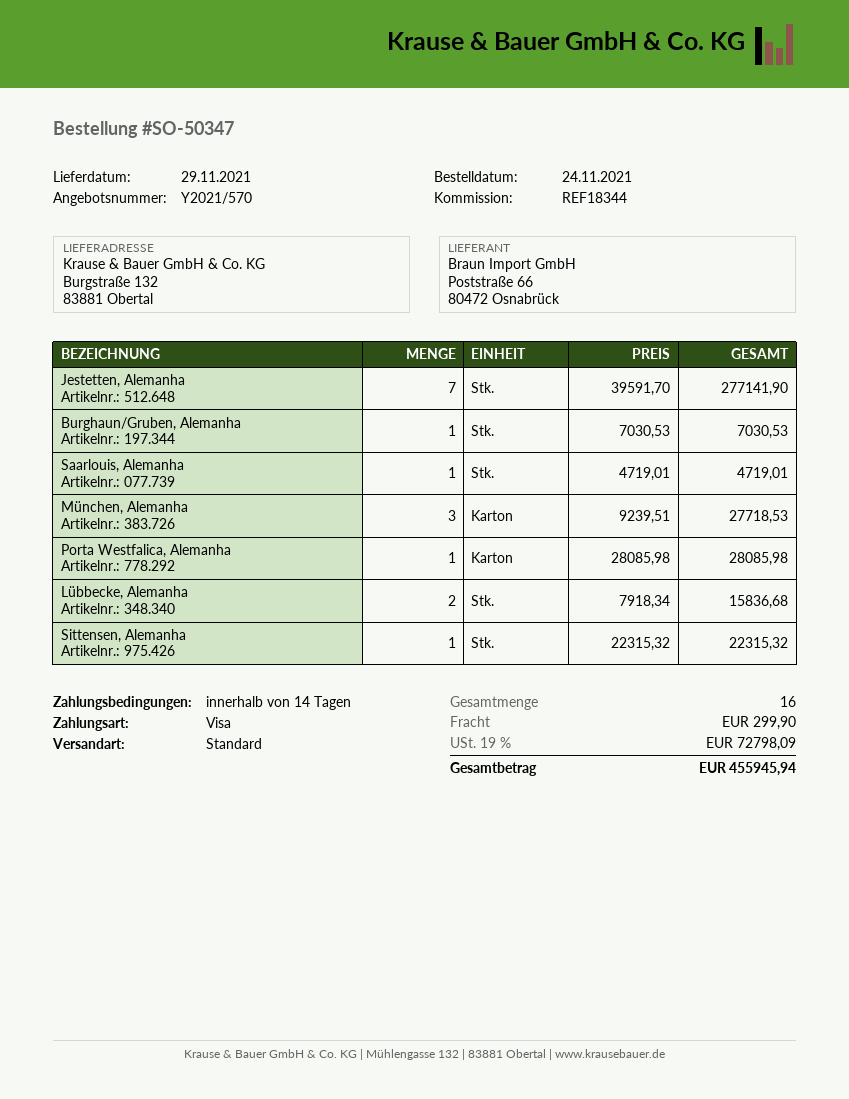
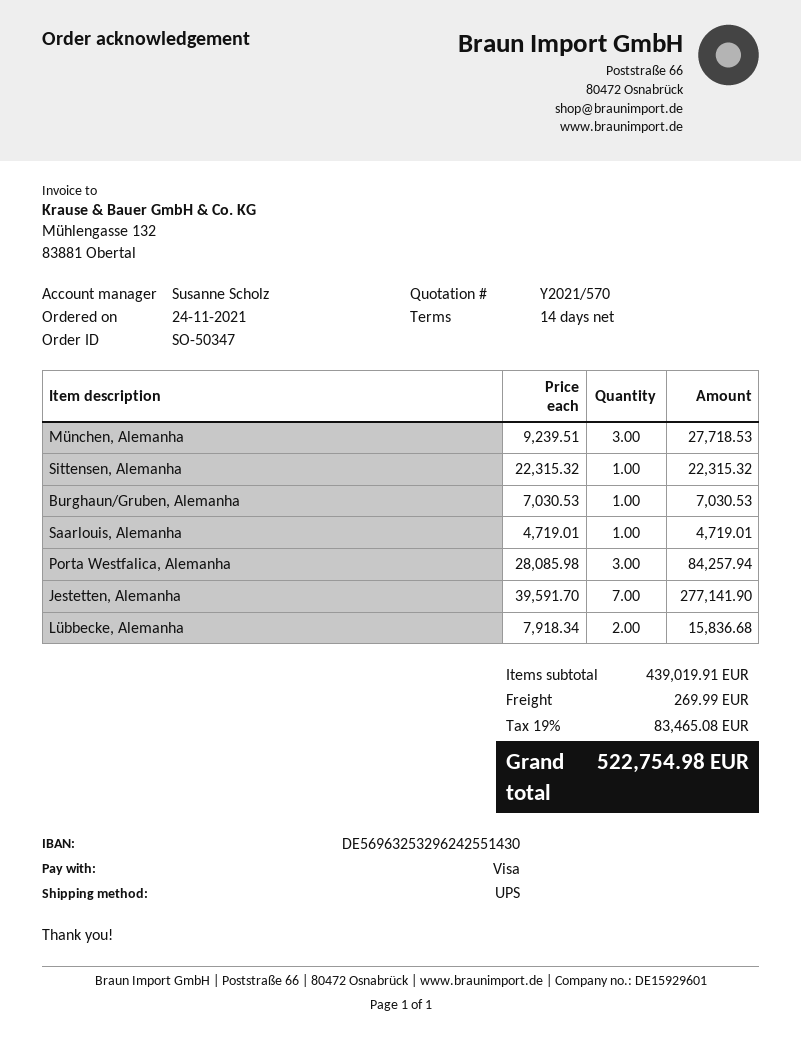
shipping method: standard -> UPS
Porta Westfalica, Alemanha: 1 x 28085.98 = 28085.98 -> 3 x 28085.98 = 84257.94
shipping: 299.90 -> 269.99
tax: 19% = 72798.09 -> 19% = 83465.08
total: 455945.94 -> 522754.98

